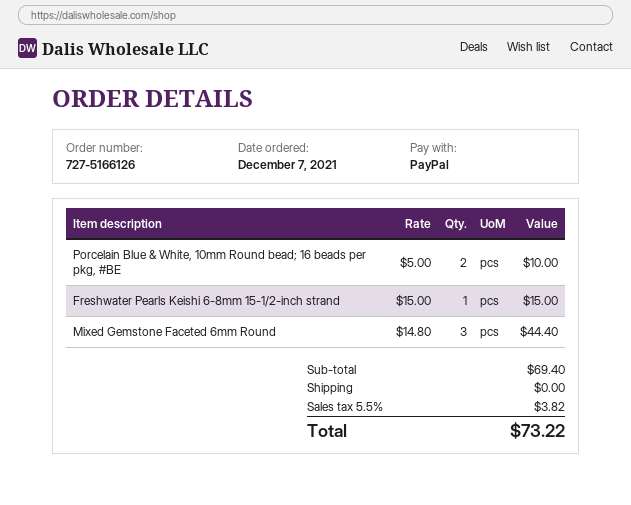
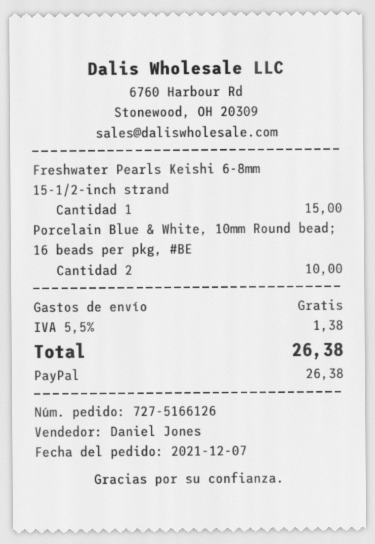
Mixed Gemstone Faceted 6mm Round: 3 for 44.40 -> none
tax: 5.5% = 3.82 -> 5.5% = 1.38
total: 73.22 -> 26.38

